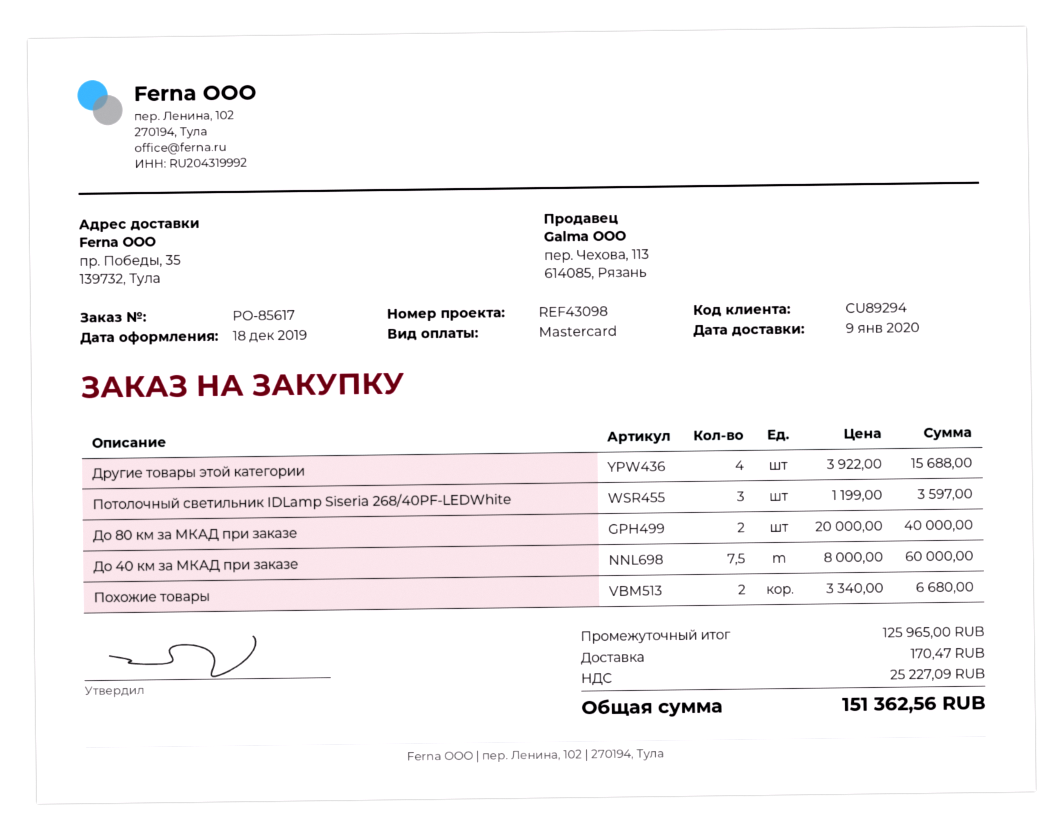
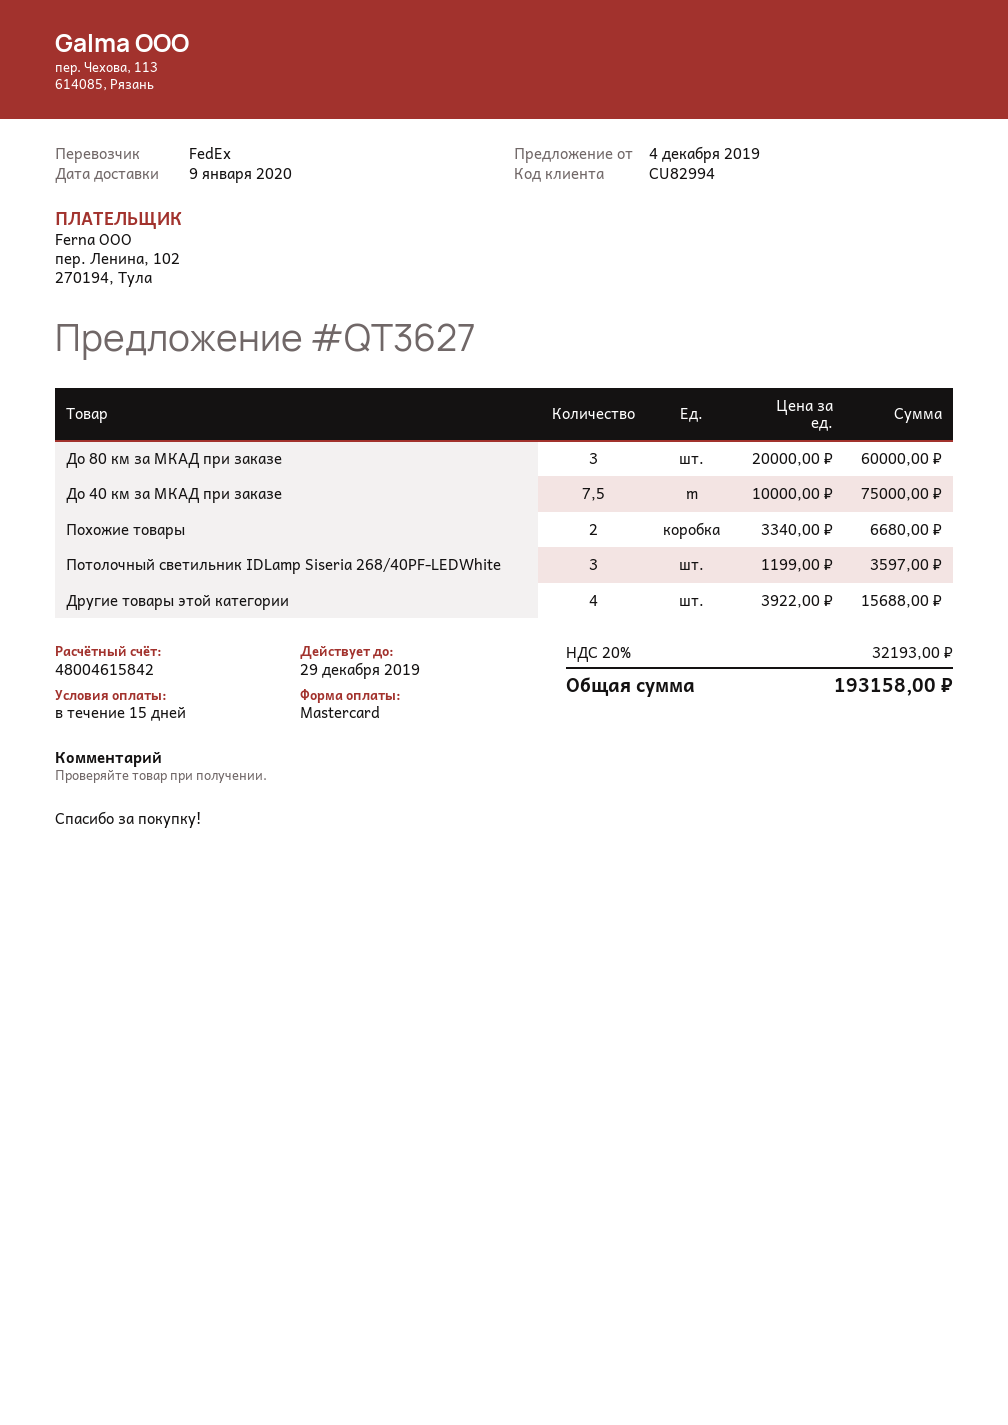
customer number: CU89294 -> CU82994
До 80 км за МКАД при заказе: 2 x 20000.00 = 40000.00 -> 3 x 20000.00 = 60000.00
До 40 км за МКАД при заказе: 7.5 x 8000.00 = 60000.00 -> 7.5 x 10000.00 = 75000.00
shipping: 170.47 -> none
tax: 25227.09 -> 32193.00
total: 151362.56 -> 193158.00

